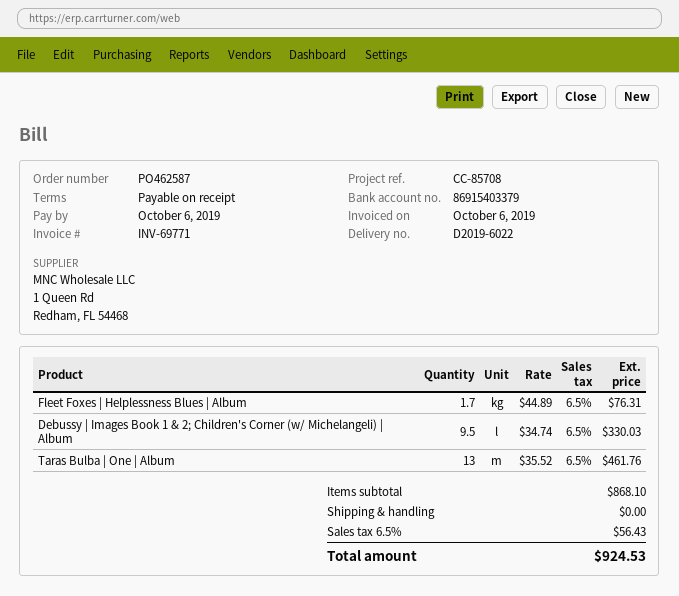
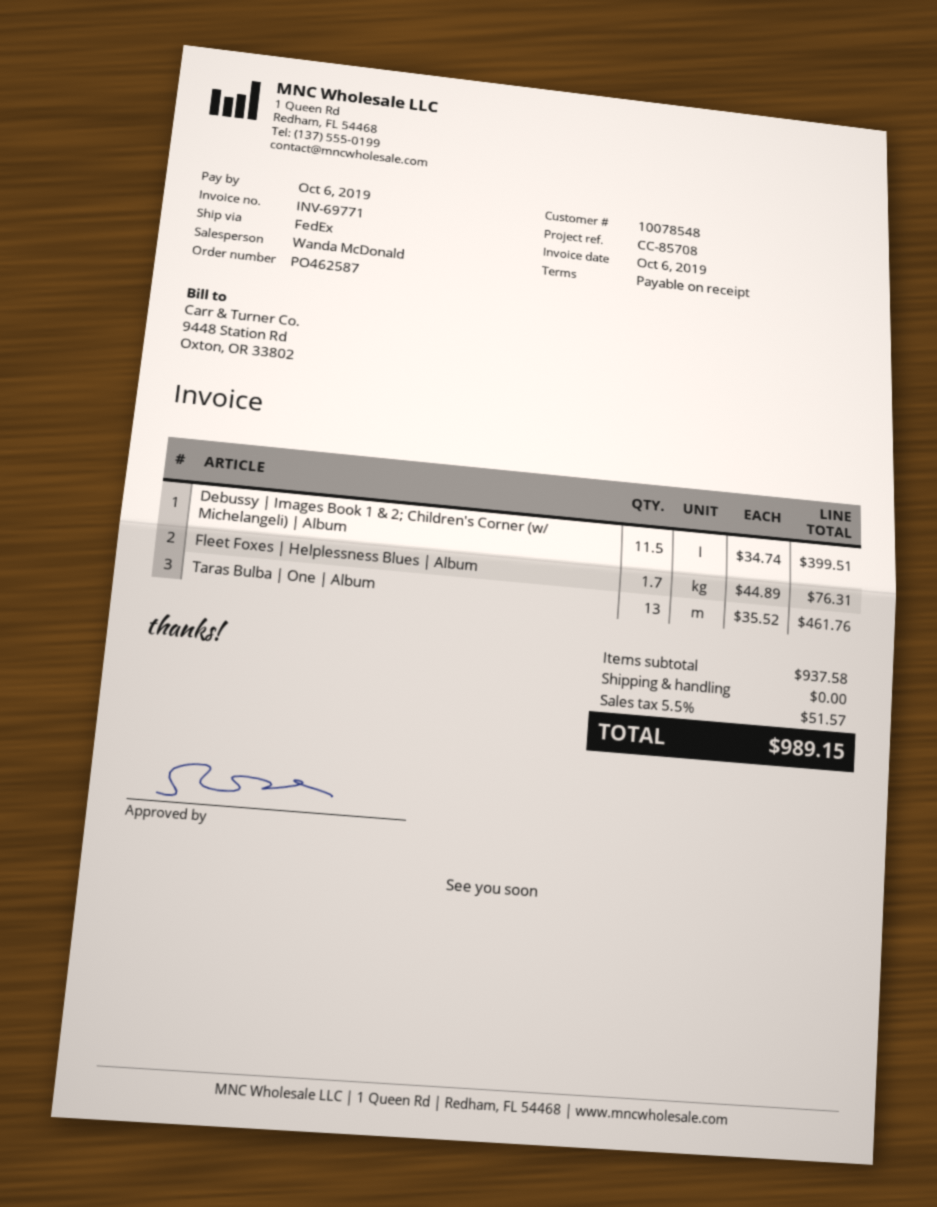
Debussy | Images Book 1 & 2; Children's Corner (w/ Michelangeli) | Album: 9.5 x 34.74 = 330.03 -> 11.5 x 34.74 = 399.51
subtotal: 868.10 -> 937.58
tax: 6.5% = 56.43 -> 5.5% = 51.57
total: 924.53 -> 989.15

